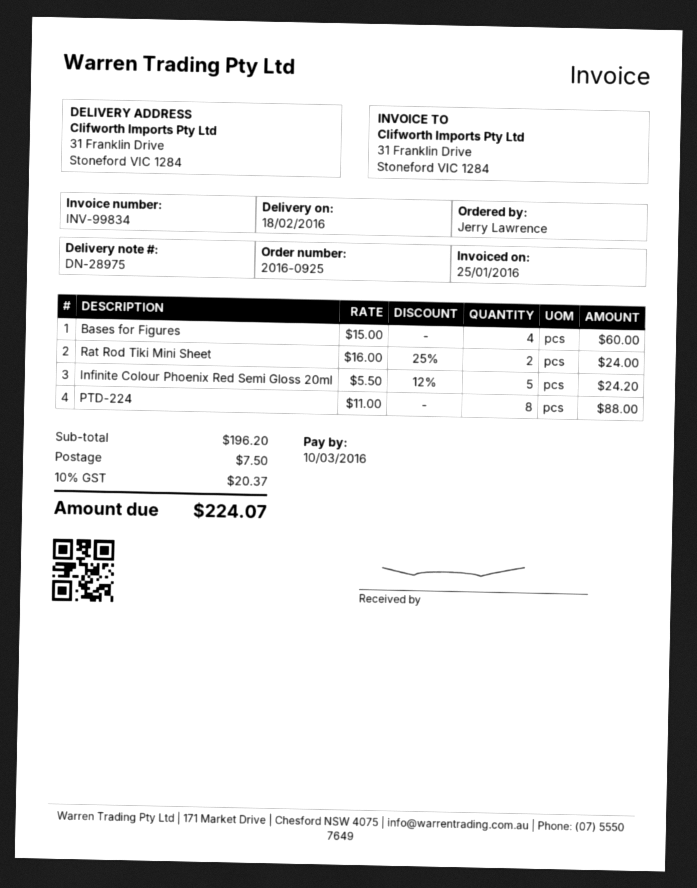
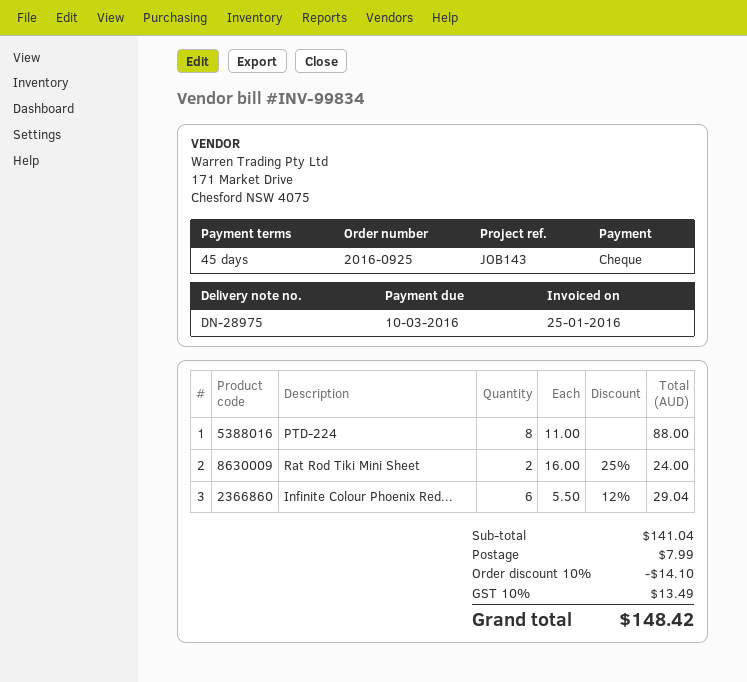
Bases for Figures: 4 x 15.00 = 60.00 -> none
Infinite Colour Phoenix Red Semi Gloss 20ml: 5 x 5.50 - 12% = 24.20 -> 6 x 5.50 - 12% = 29.04
subtotal: 196.20 -> 141.04
discount: none -> 10% = 14.10
shipping: 7.50 -> 7.99
tax: 10% = 20.37 -> 10% = 13.49
total: 224.07 -> 148.42

